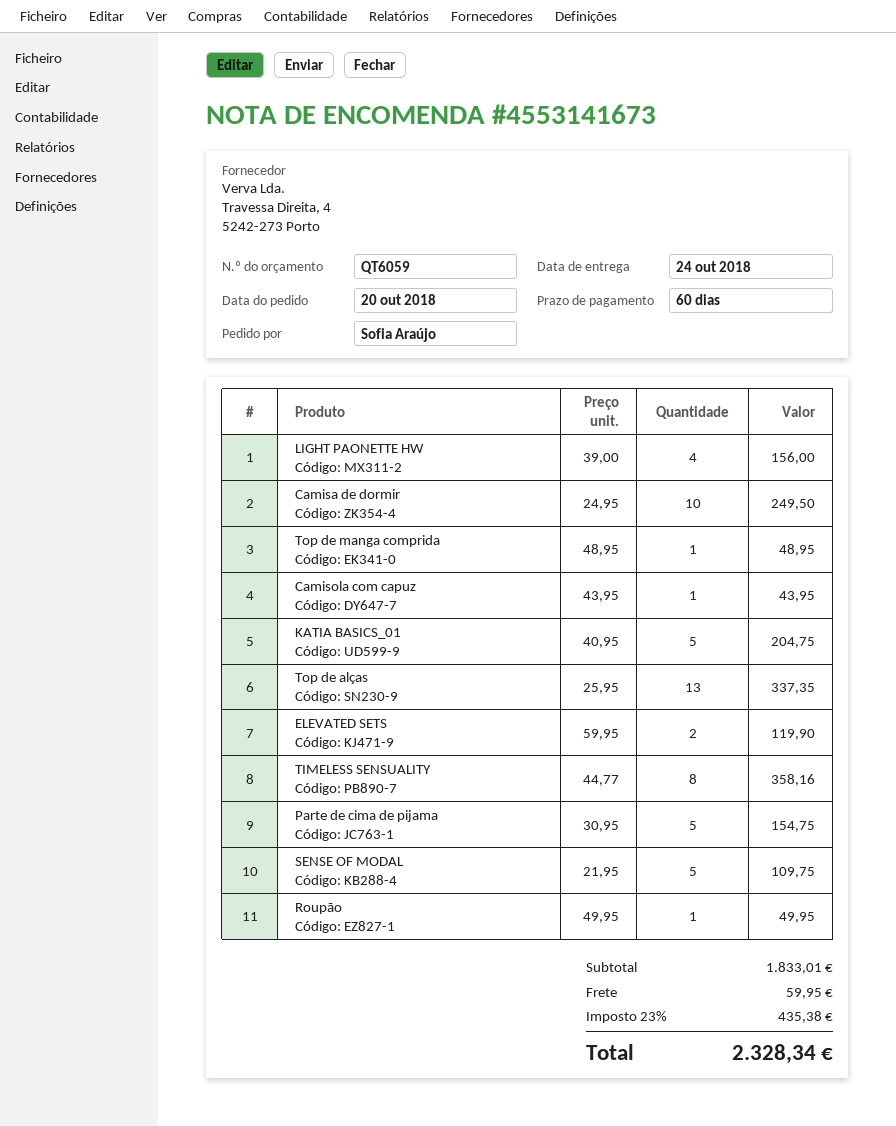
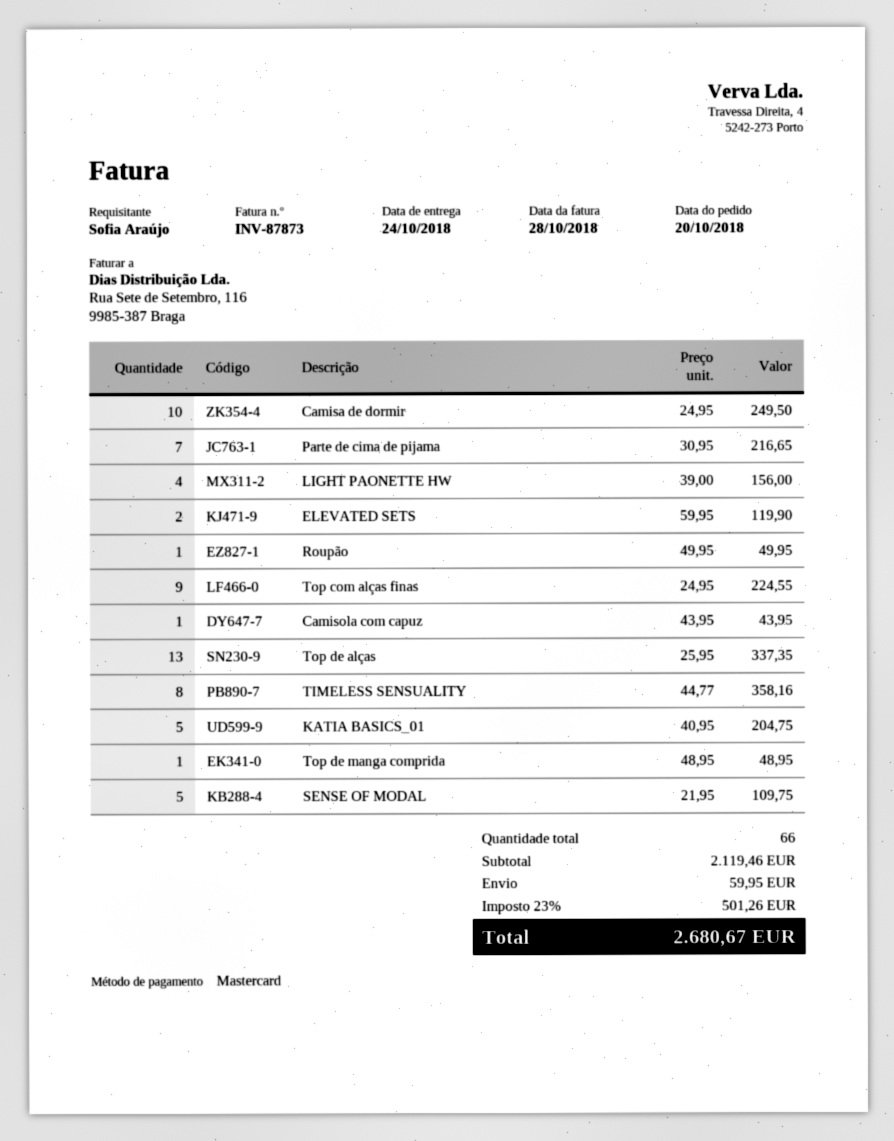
Parte de cima de pijama: 5 x 30.95 = 154.75 -> 7 x 30.95 = 216.65
Top com alças finas: none -> 9 x 24.95 = 224.55
subtotal: 1833.01 -> 2119.46
tax: 23% = 435.38 -> 23% = 501.26
total: 2328.34 -> 2680.67

